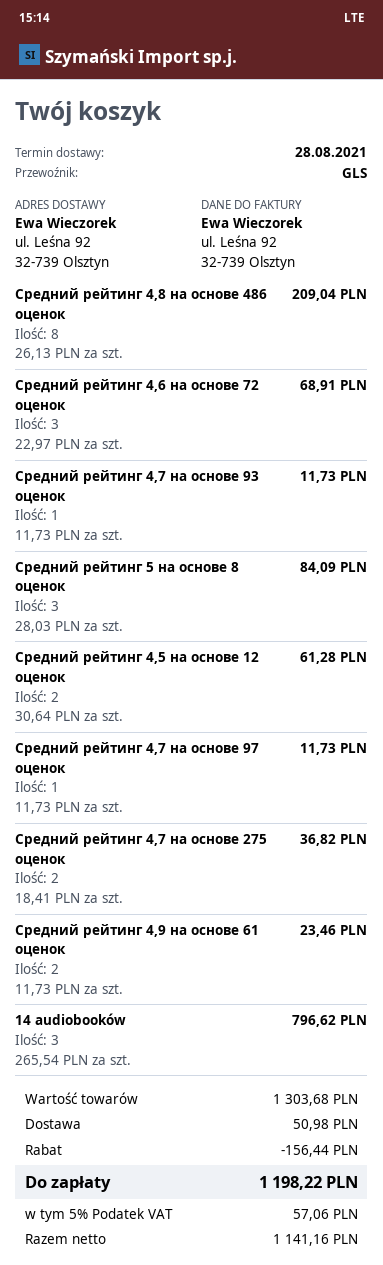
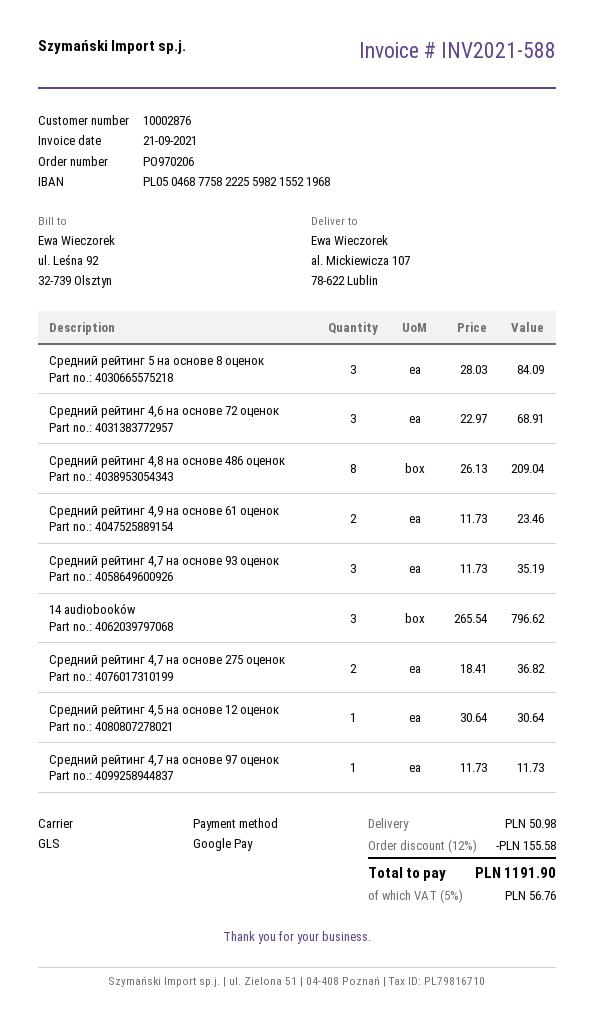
ship to: ul. Leśna 92, 32-739 Olsztyn -> al. Mickiewicza 107, 78-622 Lublin
Средний рейтинг 4,7 на основе 93 оценок: 1 x 11.73 = 11.73 -> 3 x 11.73 = 35.19
Средний рейтинг 4,5 на основе 12 оценок: 2 x 30.64 = 61.28 -> 1 x 30.64 = 30.64
discount: 156.44 -> 155.58
tax: 5% = 57.06 -> 5% = 56.76
total: 1198.22 -> 1191.90

